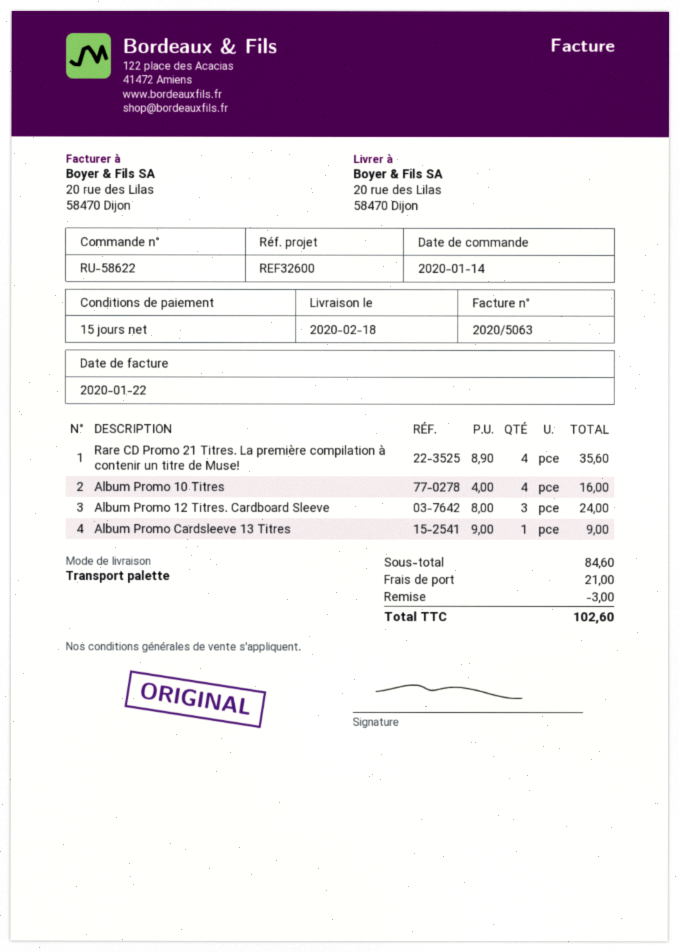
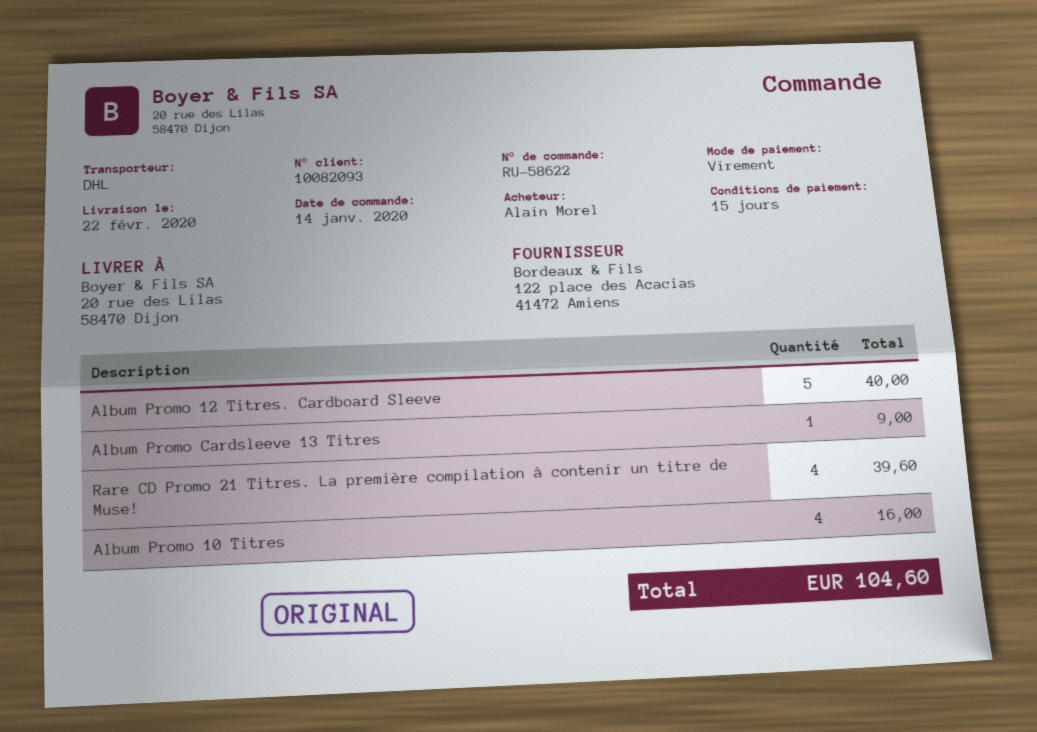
delivery date: 2020-02-18 -> 2020-02-22
shipping method: pallet freight -> DHL
Rare CD Promo 21 Titres. La première compilation à contenir un titre de Muse!: 4 for 35.60 -> 4 for 39.60
Album Promo 12 Titres. Cardboard Sleeve: 3 for 24.00 -> 5 for 40.00
discount: 3.00 -> none
shipping: 21.00 -> none
total: 102.60 -> 104.60

